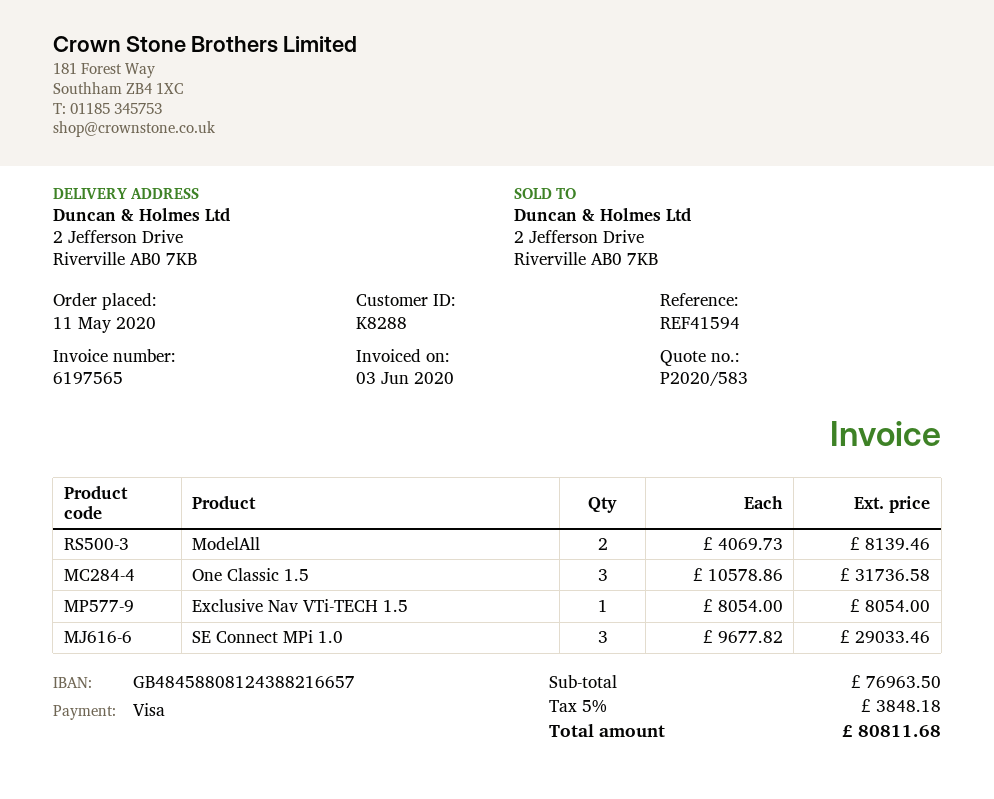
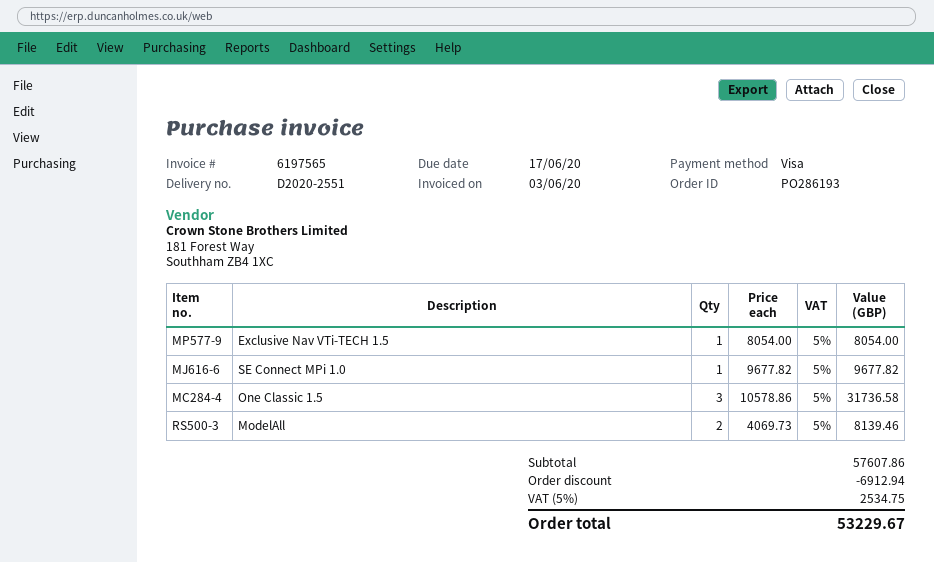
SE Connect MPi 1.0: 3 x 9677.82 = 29033.46 -> 1 x 9677.82 = 9677.82
subtotal: 76963.50 -> 57607.86
discount: none -> 6912.94
tax: 5% = 3848.18 -> 5% = 2534.75
total: 80811.68 -> 53229.67

